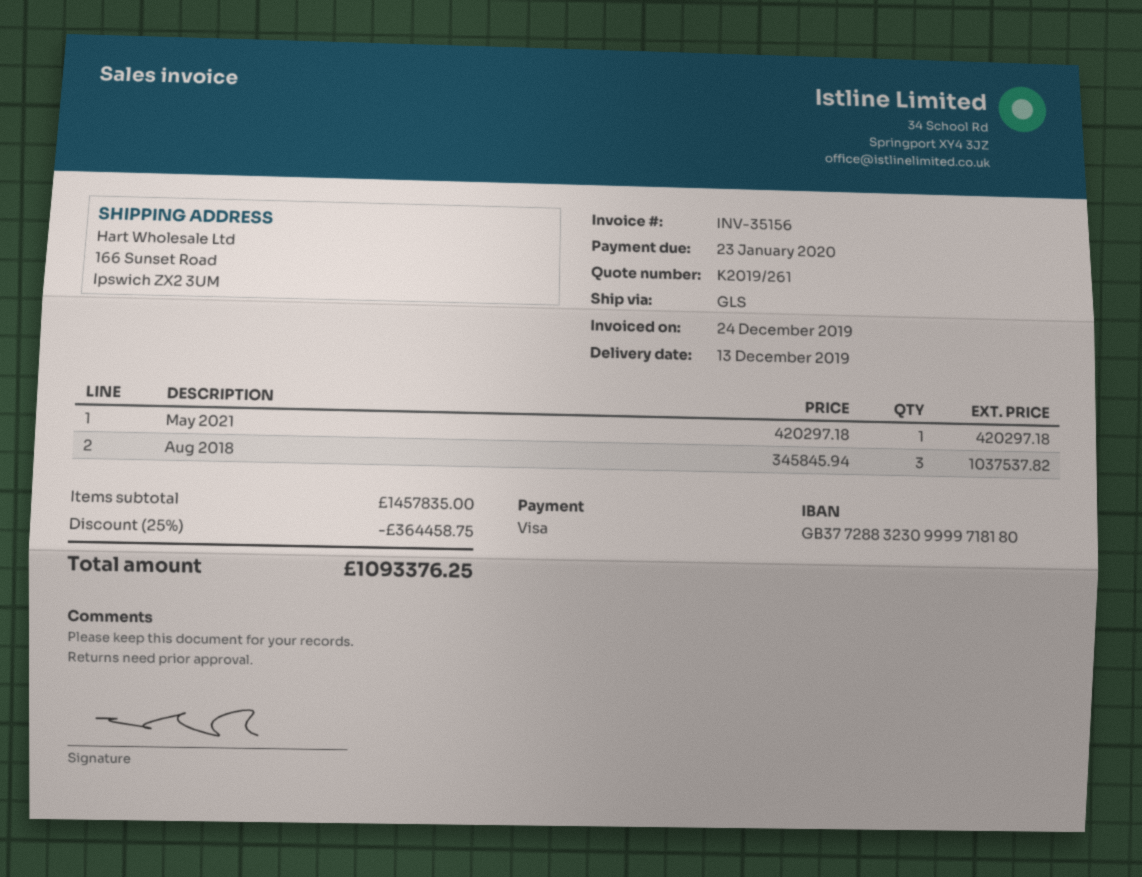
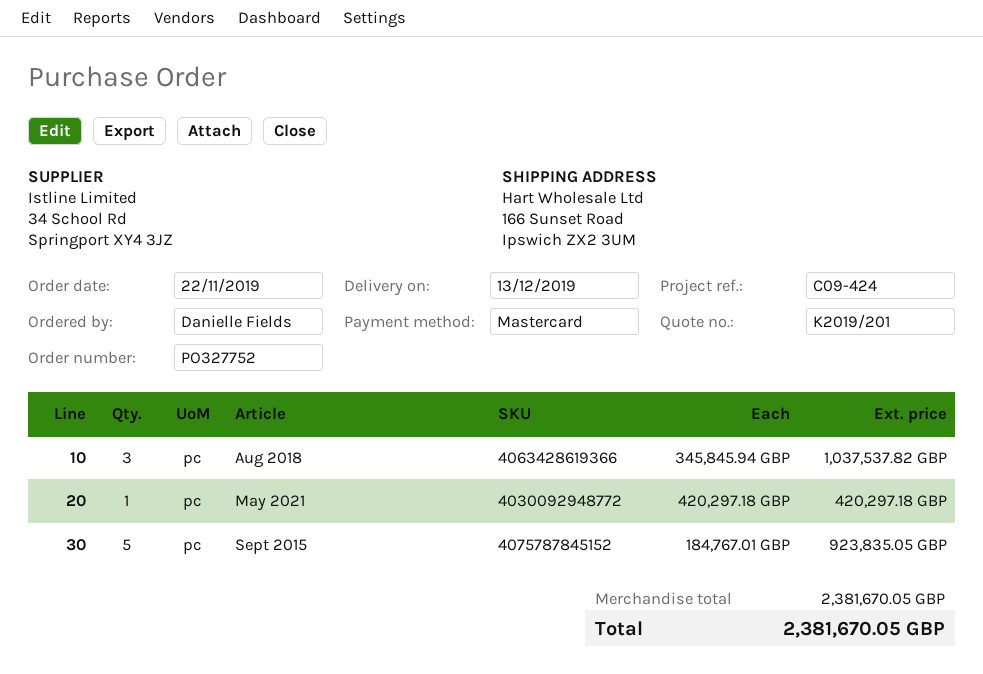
quote number: K2019/261 -> K2019/201
payment method: Visa -> Mastercard
Sept 2015: none -> 5 x 184767.01 = 923835.05
subtotal: 1457835.00 -> 2381670.05
discount: 25% = 364458.75 -> none
total: 1093376.25 -> 2381670.05

